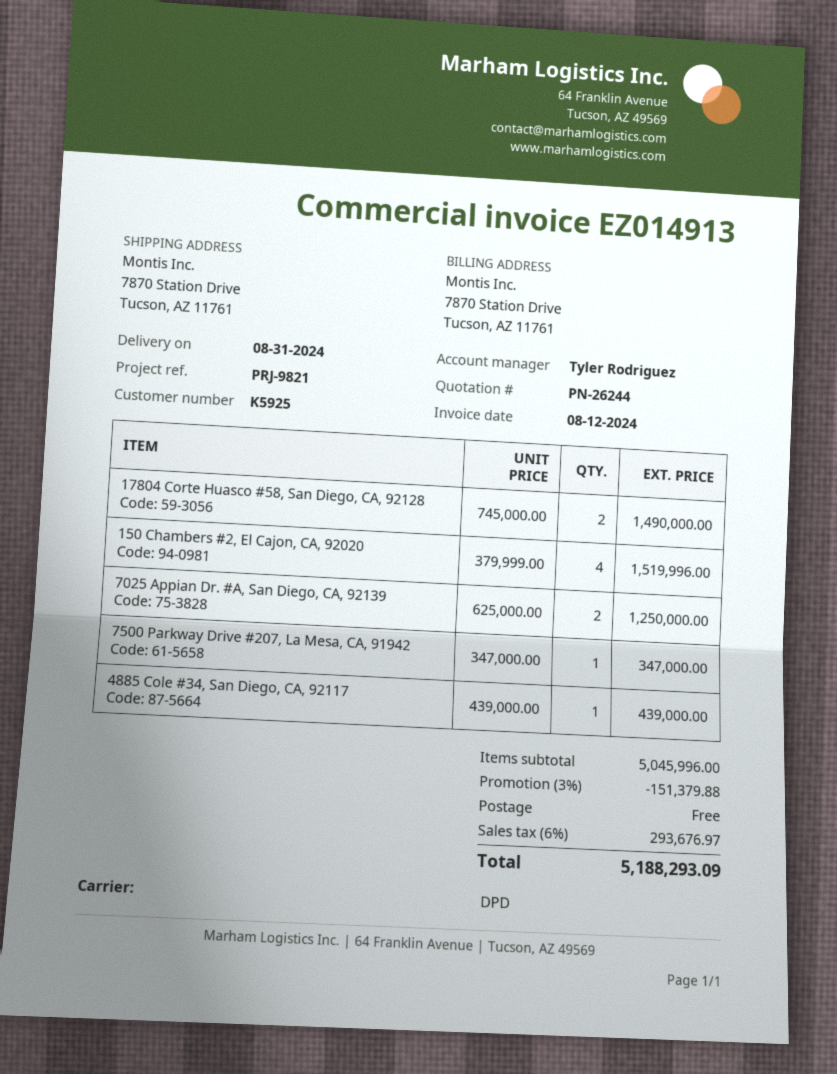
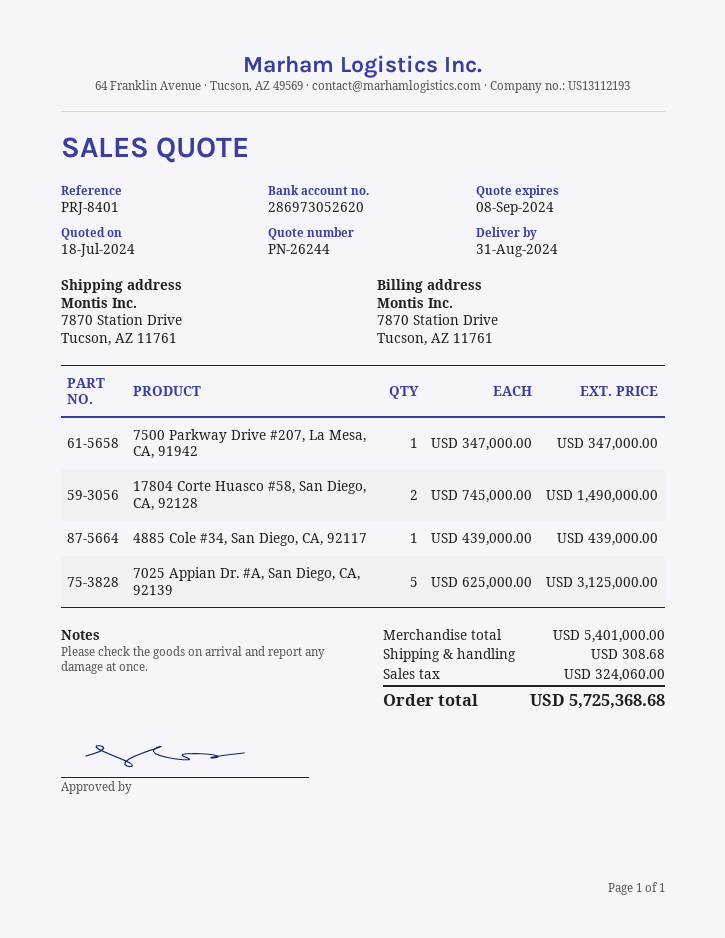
reference: PRJ-9821 -> PRJ-8401
150 Chambers #2, El Cajon, CA, 92020: 4 x 379999.00 = 1519996.00 -> none
7025 Appian Dr. #A, San Diego, CA, 92139: 2 x 625000.00 = 1250000.00 -> 5 x 625000.00 = 3125000.00
subtotal: 5045996.00 -> 5401000.00
discount: 3% = 151379.88 -> none
shipping: 0.00 -> 308.68
tax: 293676.97 -> 324060.00
total: 5188293.09 -> 5725368.68

